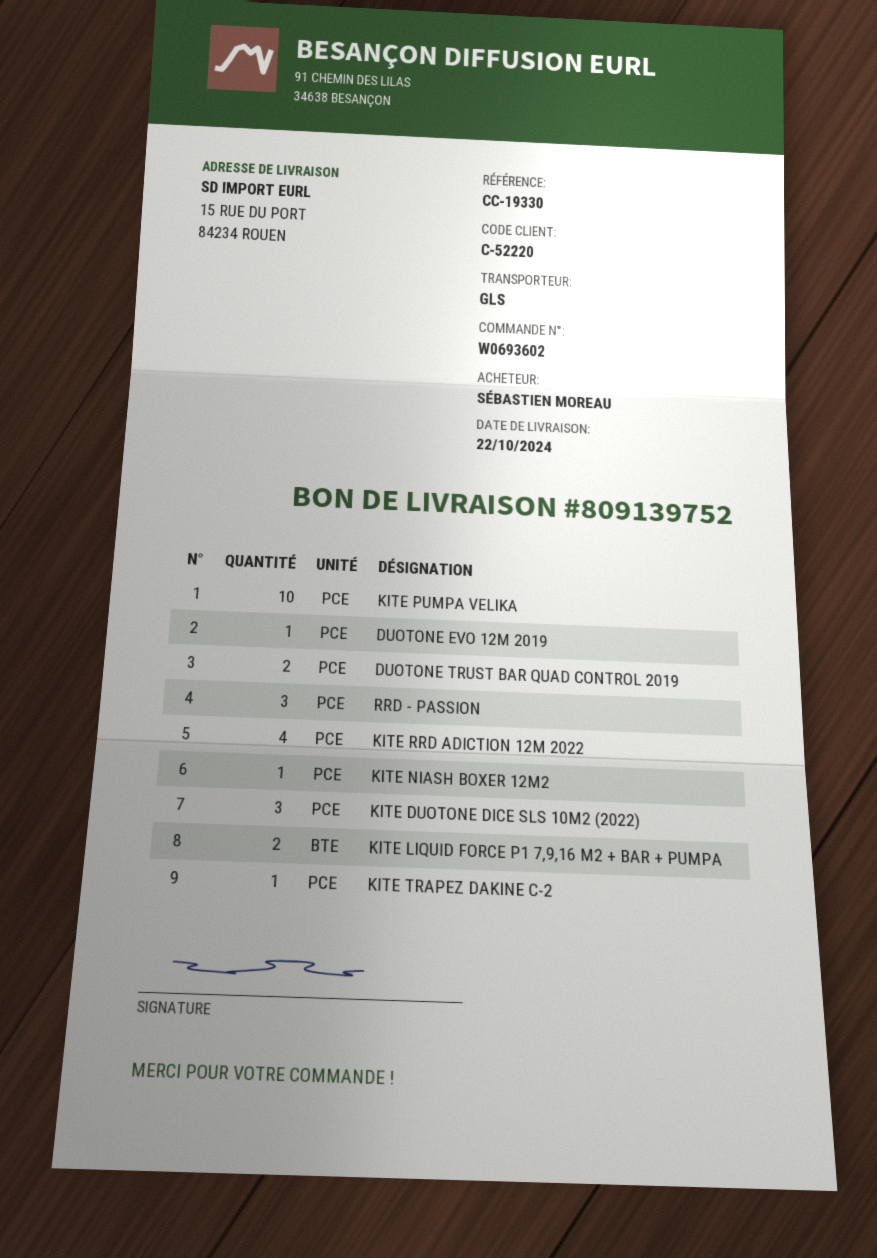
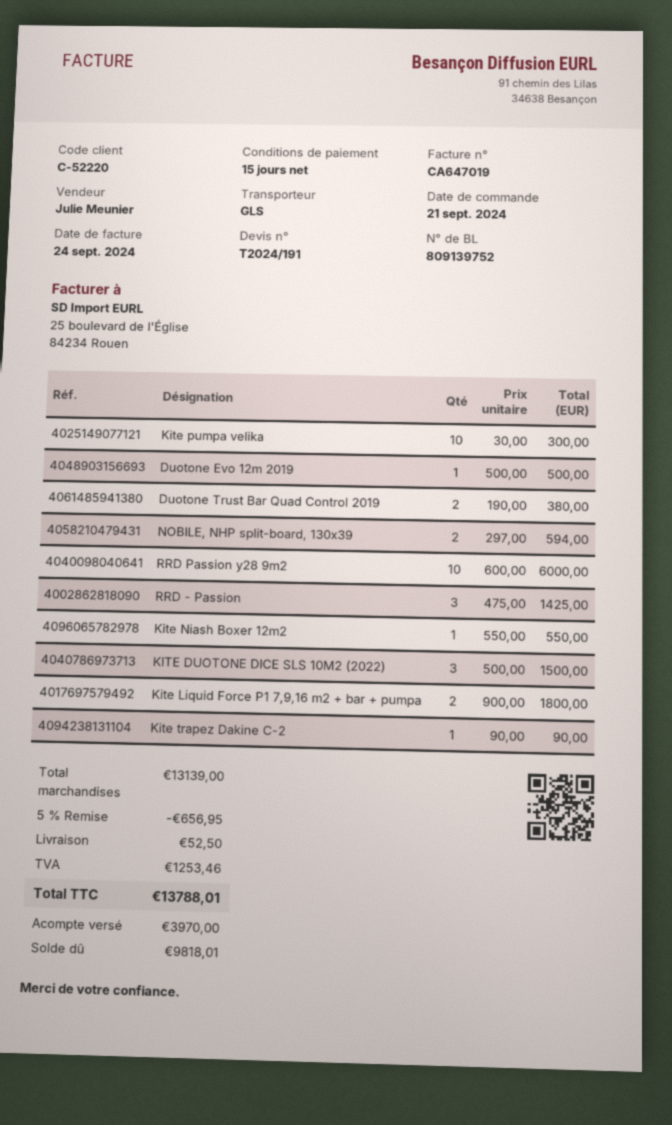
KITE RRD ADICTION 12M 2022: 4 -> none
NOBILE, NHP split-board, 130x39: none -> 2
RRD Passion y28 9m2: none -> 10

